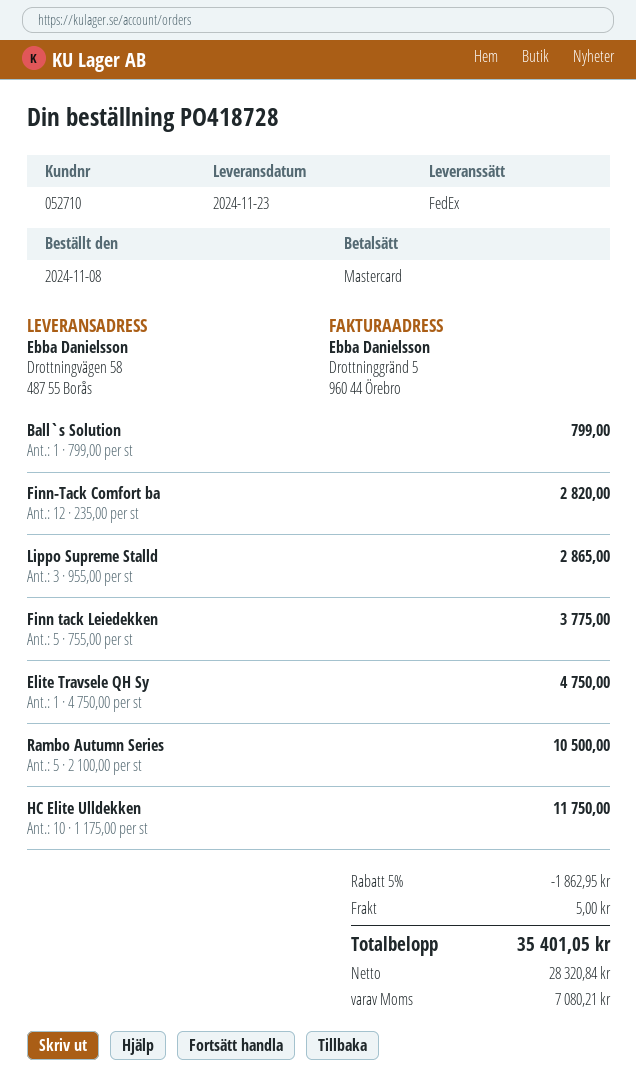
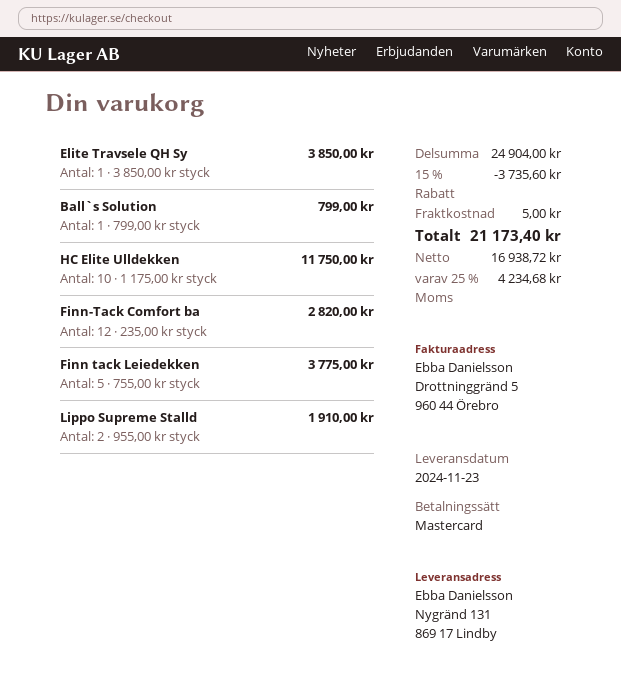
ship to: Drottningvägen 58, 487 55 Borås -> Nygränd 131, 869 17 Lindby
Lippo Supreme Stalld: 3 x 955.00 = 2865.00 -> 2 x 955.00 = 1910.00
Elite Travsele QH Sy: 1 x 4750.00 = 4750.00 -> 1 x 3850.00 = 3850.00
Rambo Autumn Series: 5 x 2100.00 = 10500.00 -> none
discount: 5% = 1862.95 -> 15% = 3735.60
net: 28320.84 -> 16938.72
tax: 7080.21 -> 4234.68
total: 35401.05 -> 21173.40

